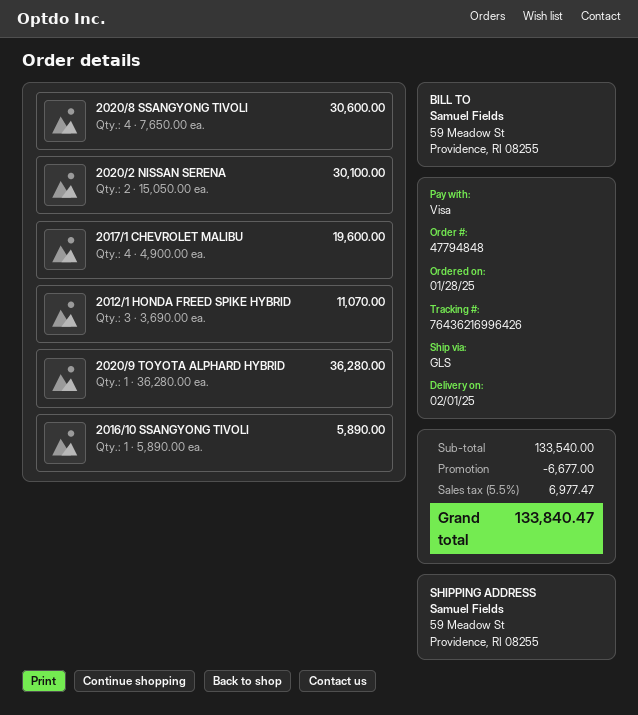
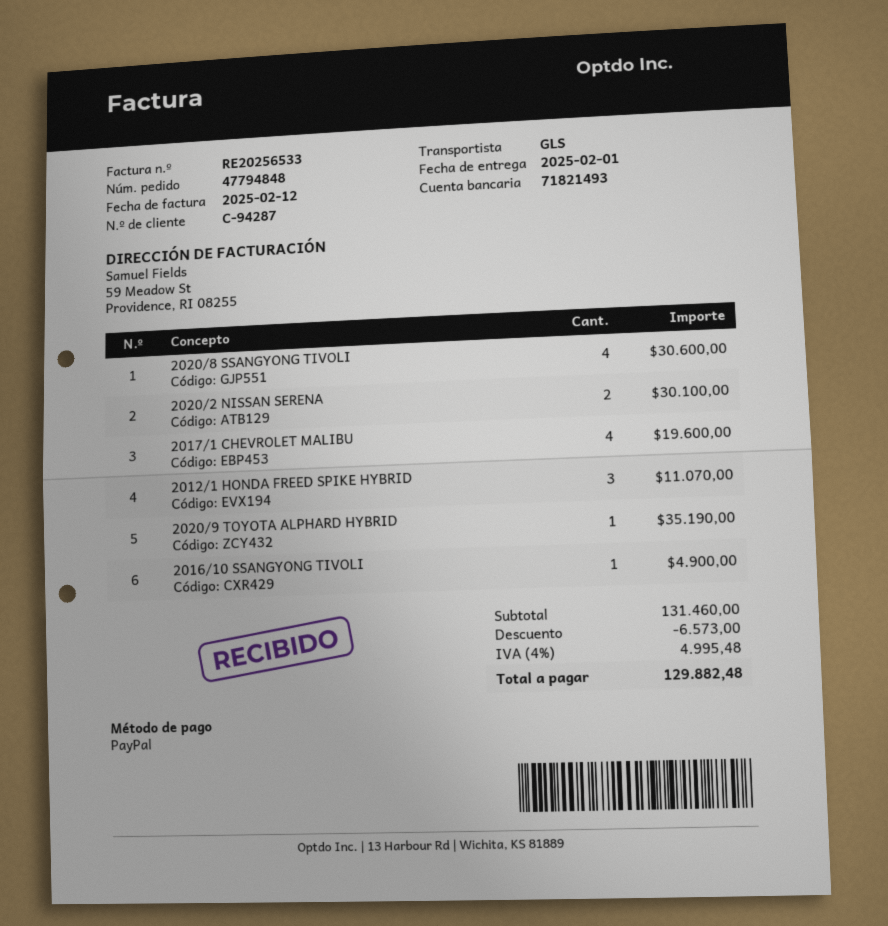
payment method: Visa -> PayPal
2020/9 TOYOTA ALPHARD HYBRID: 1 for 36280.00 -> 1 for 35190.00
2016/10 SSANGYONG TIVOLI: 1 for 5890.00 -> 1 for 4900.00
subtotal: 133540.00 -> 131460.00
discount: 6677.00 -> 6573.00
tax: 5.5% = 6977.47 -> 4% = 4995.48
total: 133840.47 -> 129882.48

